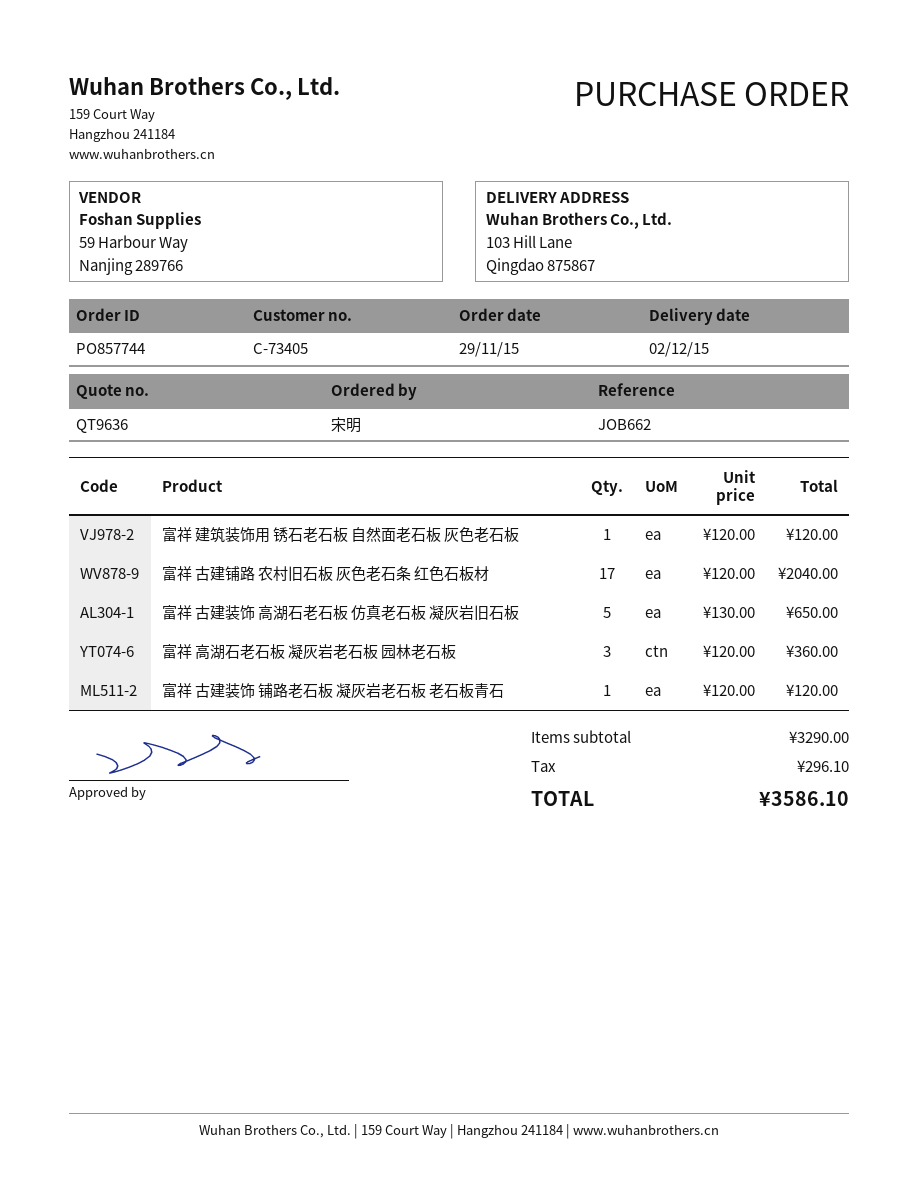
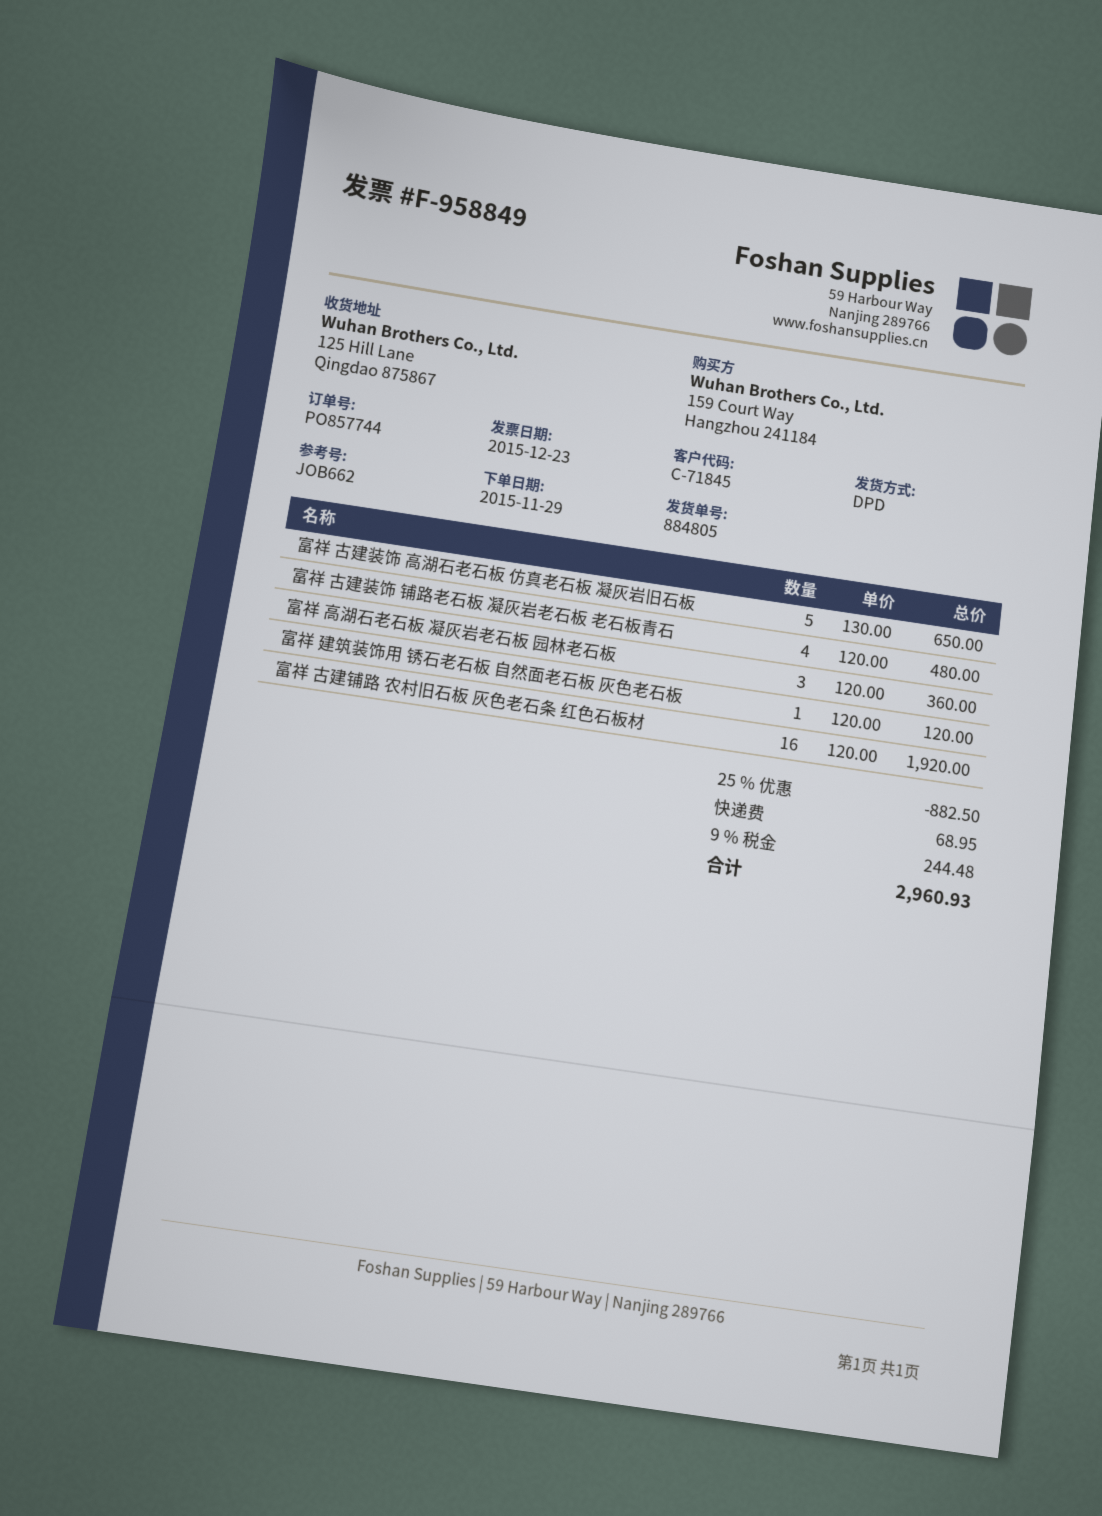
customer number: C-73405 -> C-71845
ship to: 103 Hill Lane, Qingdao 875867 -> 125 Hill Lane, Qingdao 875867
富祥 古建铺路 农村旧石板 灰色老石条 红色石板材: 17 x 120.00 = 2040.00 -> 16 x 120.00 = 1920.00
富祥 古建装饰 铺路老石板 凝灰岩老石板 老石板青石: 1 x 120.00 = 120.00 -> 4 x 120.00 = 480.00
discount: none -> 25% = 882.50
shipping: none -> 68.95
tax: 296.10 -> 244.48
total: 3586.10 -> 2960.93

